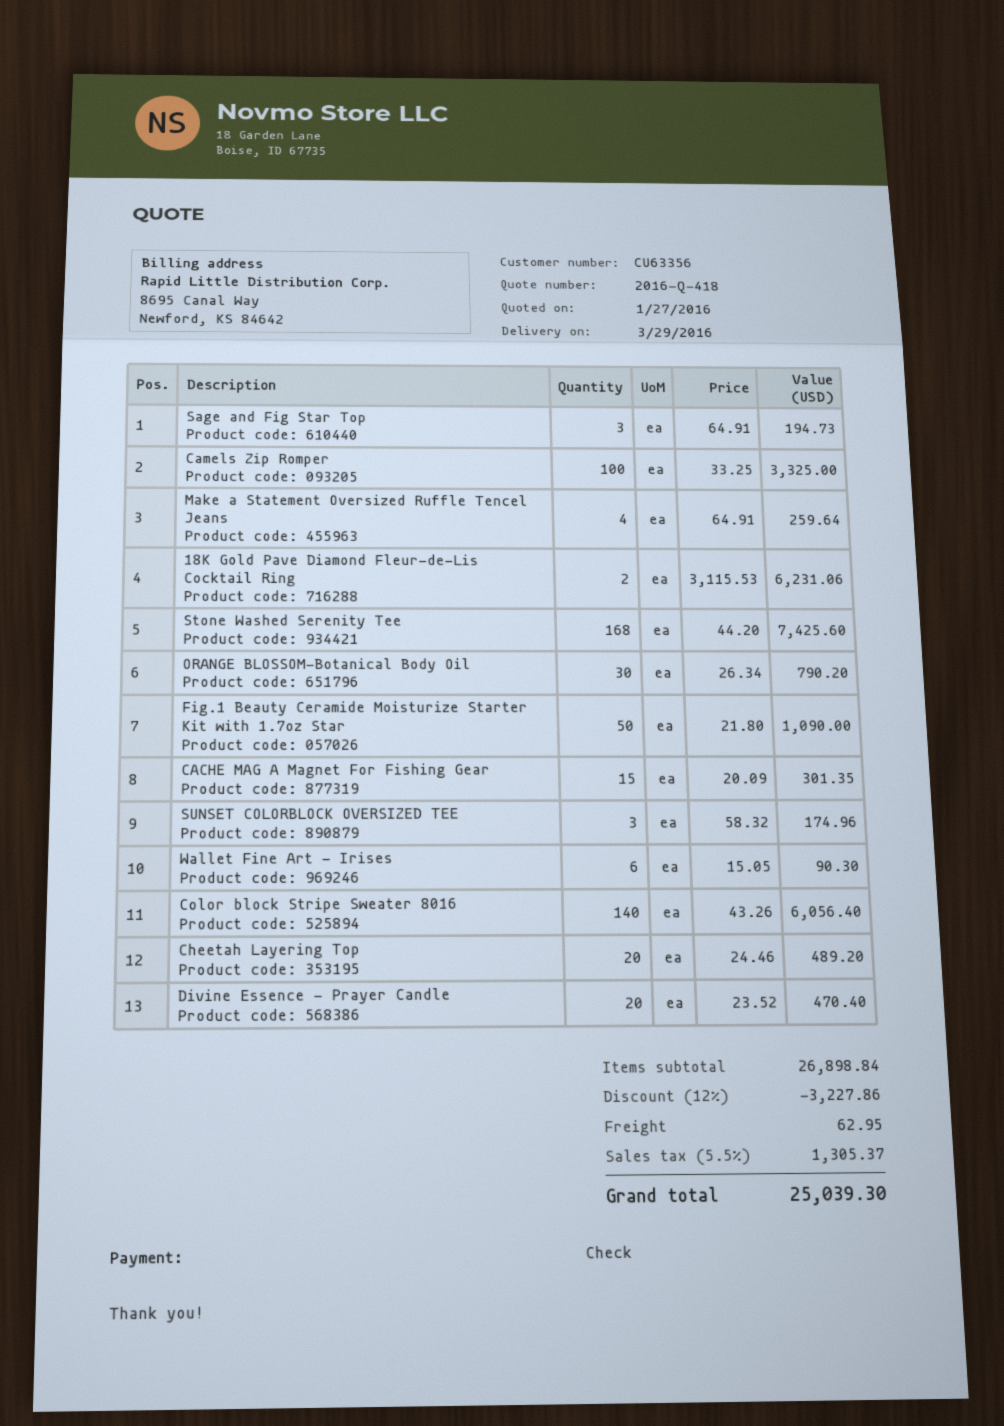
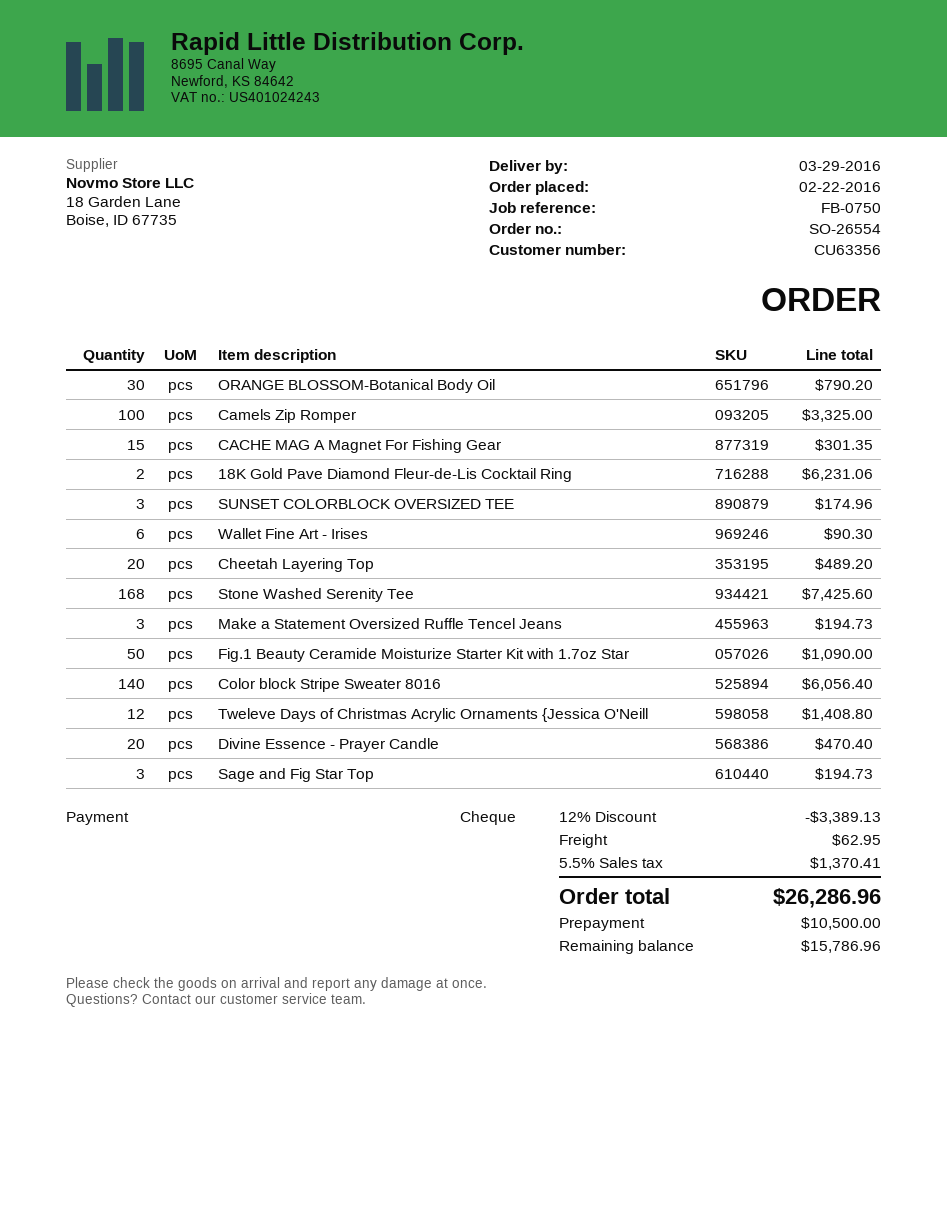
Make a Statement Oversized Ruffle Tencel Jeans: 4 for 259.64 -> 3 for 194.73
Tweleve Days of Christmas Acrylic Ornaments {Jessica O'Neill: none -> 12 for 1408.80
discount: 12% = 3227.86 -> 12% = 3389.13
tax: 5.5% = 1305.37 -> 5.5% = 1370.41
total: 25039.30 -> 26286.96

